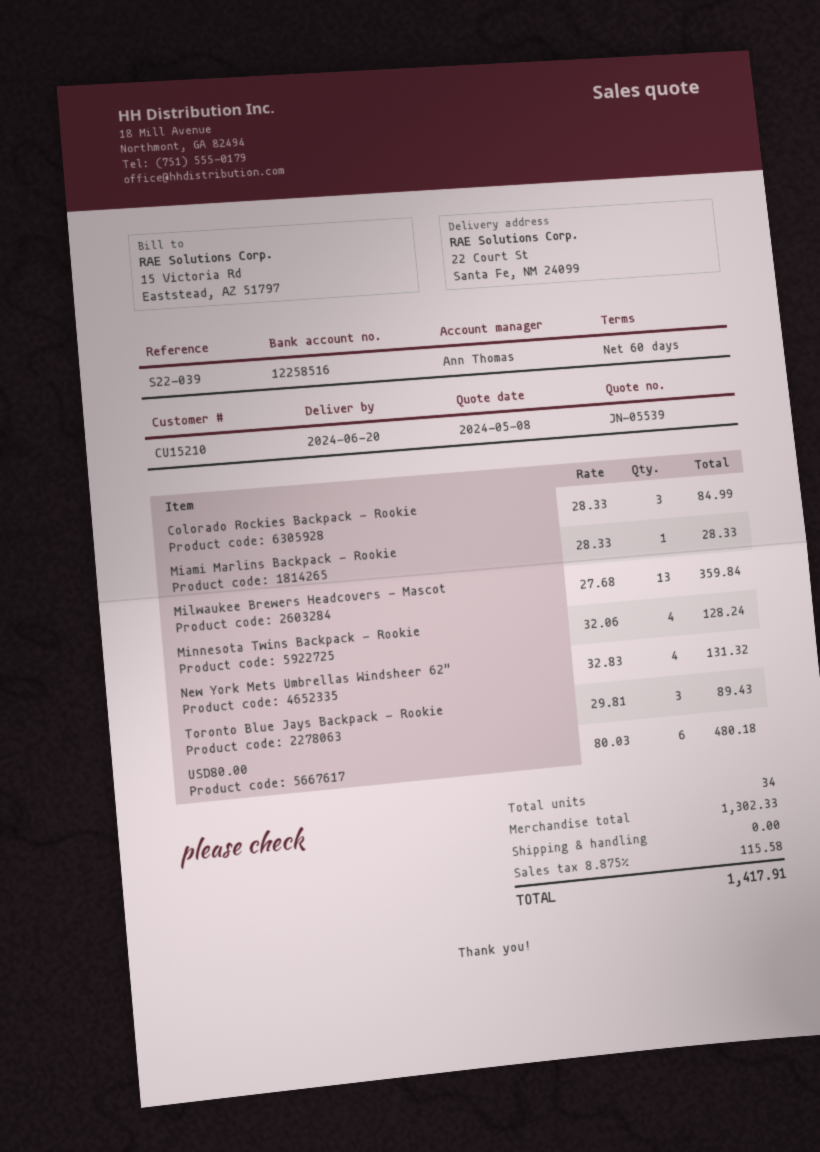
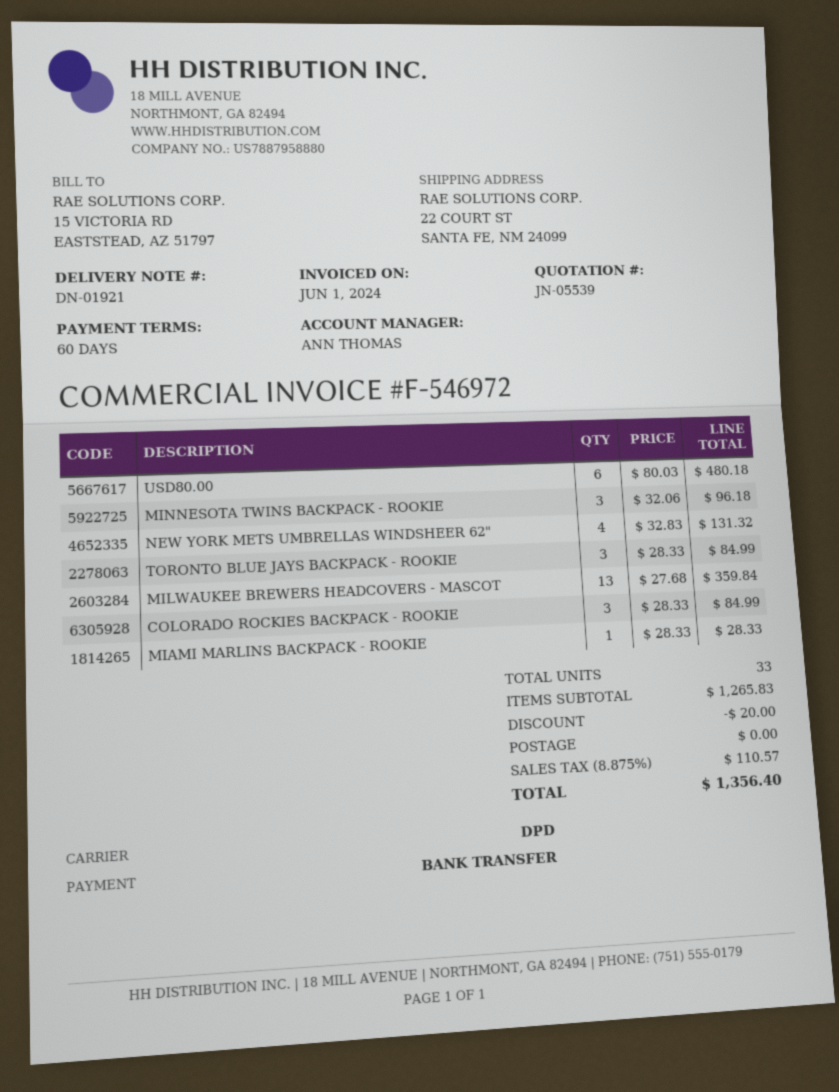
Minnesota Twins Backpack - Rookie: 4 x 32.06 = 128.24 -> 3 x 32.06 = 96.18
Toronto Blue Jays Backpack - Rookie: 3 x 29.81 = 89.43 -> 3 x 28.33 = 84.99
total quantity: 34 -> 33
subtotal: 1302.33 -> 1265.83
discount: none -> 20.00
tax: 8.875% = 115.58 -> 8.875% = 110.57
total: 1417.91 -> 1356.40

